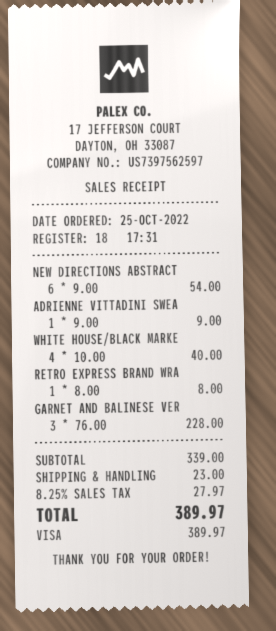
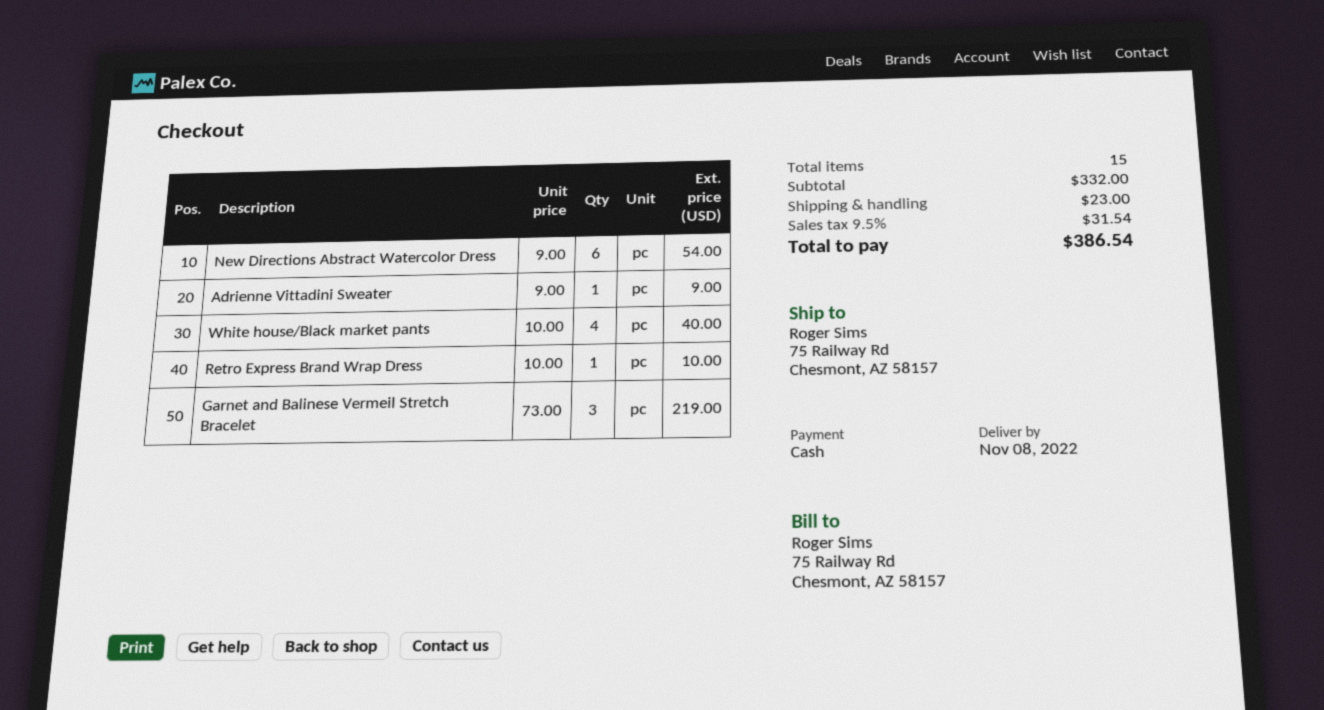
payment method: Visa -> cash
RETRO EXPRESS BRAND WRA: 1 x 8.00 = 8.00 -> 1 x 10.00 = 10.00
GARNET AND BALINESE VER: 3 x 76.00 = 228.00 -> 3 x 73.00 = 219.00
subtotal: 339.00 -> 332.00
tax: 8.25% = 27.97 -> 9.5% = 31.54
total: 389.97 -> 386.54

